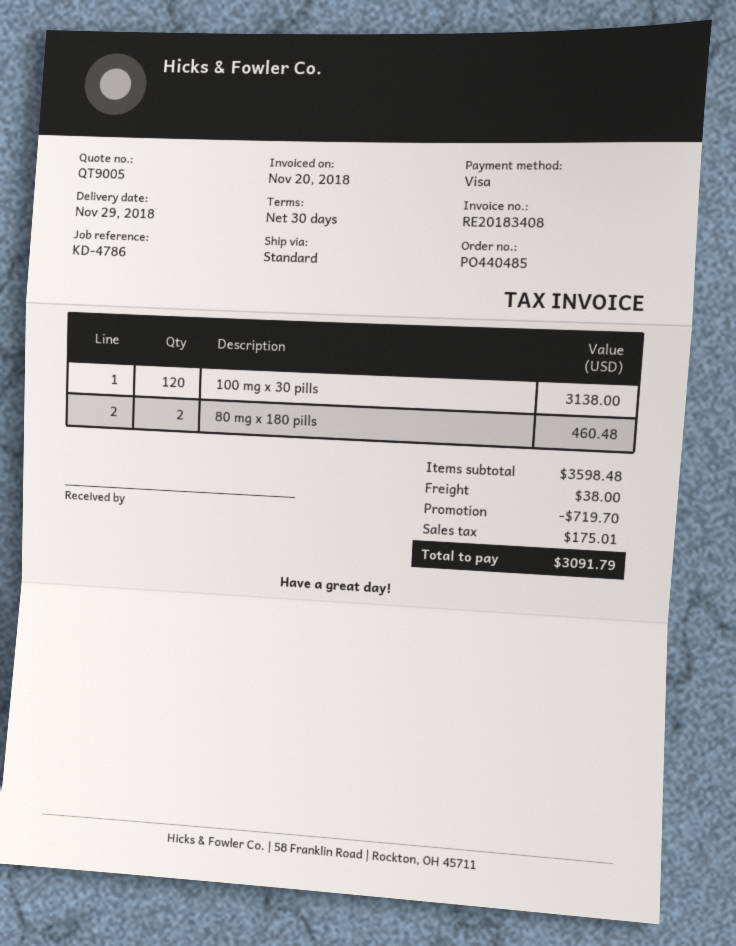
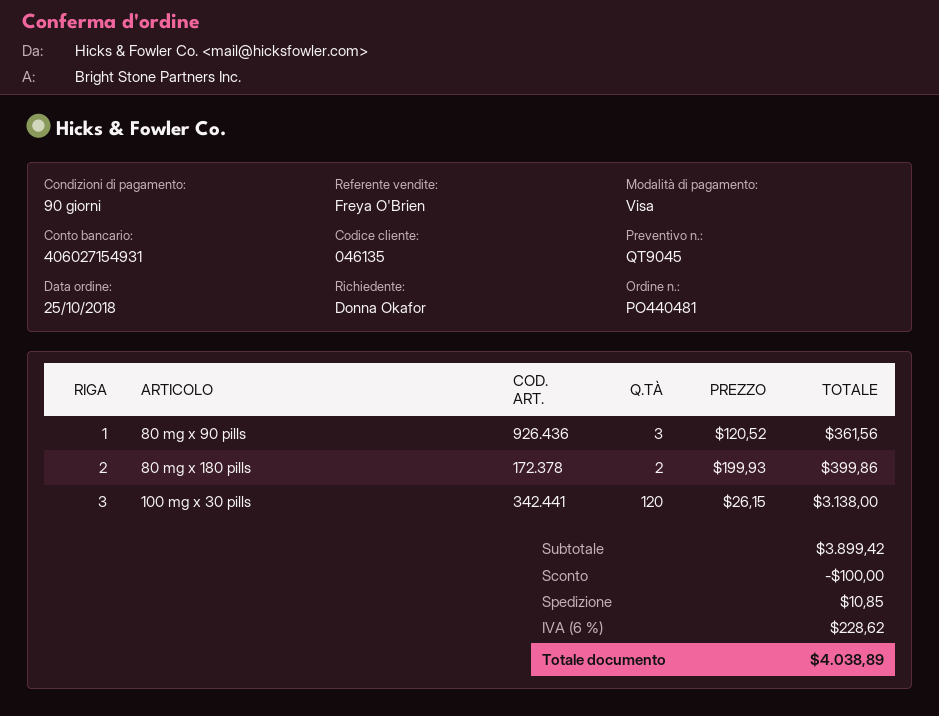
quote number: QT9005 -> QT9045
order number: PO440485 -> PO440481
payment terms: 30 days -> 90 days
80 mg x 180 pills: 2 for 460.48 -> 2 for 399.86
80 mg x 90 pills: none -> 3 for 361.56
subtotal: 3598.48 -> 3899.42
discount: 719.70 -> 100.00
shipping: 38.00 -> 10.85
tax: 175.01 -> 228.62
total: 3091.79 -> 4038.89

